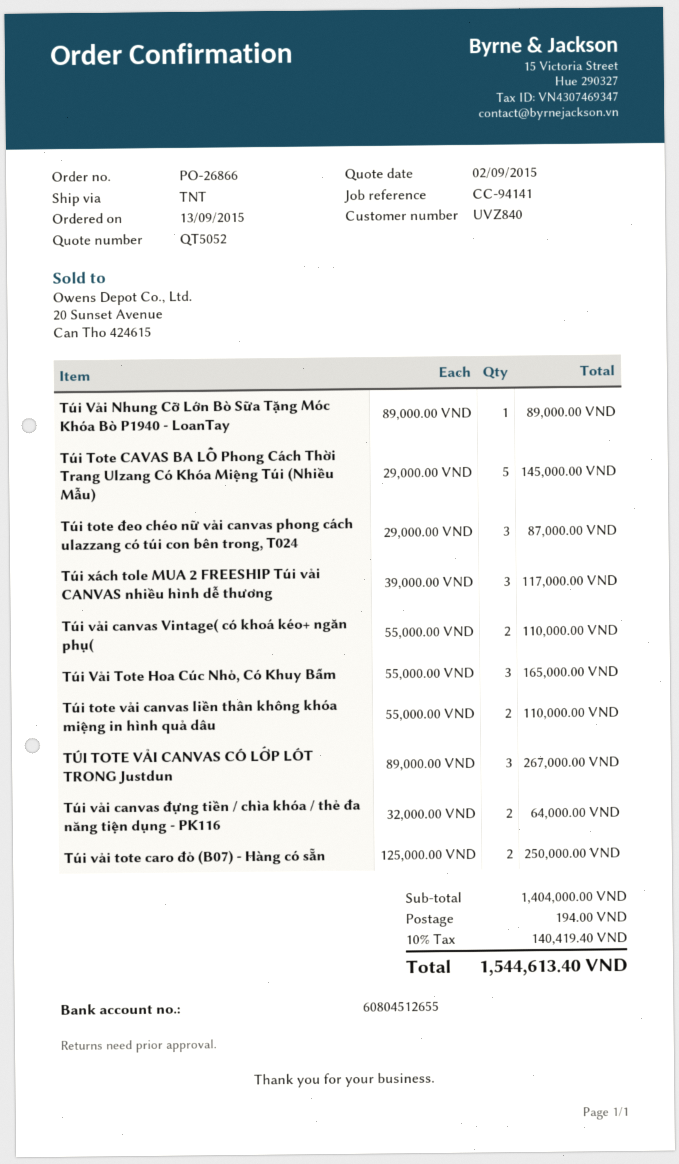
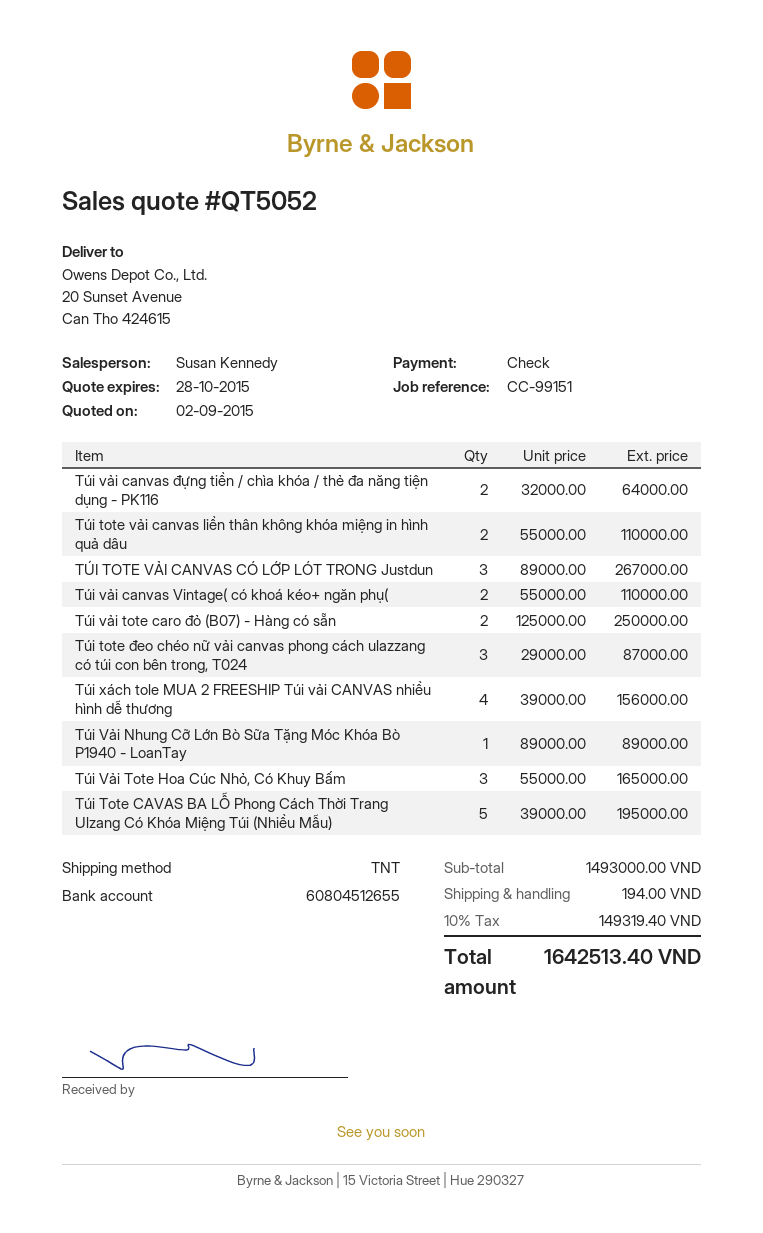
reference: CC-94141 -> CC-99151
Túi Tote CAVAS BA LỖ Phong Cách Thời Trang Ulzang Có Khóa Miệng Túi (Nhiều Mẫu): 5 x 29000.00 = 145000.00 -> 5 x 39000.00 = 195000.00
Túi xách tole MUA 2 FREESHIP Túi vải CANVAS nhiều hình dễ thương: 3 x 39000.00 = 117000.00 -> 4 x 39000.00 = 156000.00
subtotal: 1404000.00 -> 1493000.00
tax: 10% = 140419.40 -> 10% = 149319.40
total: 1544613.40 -> 1642513.40

